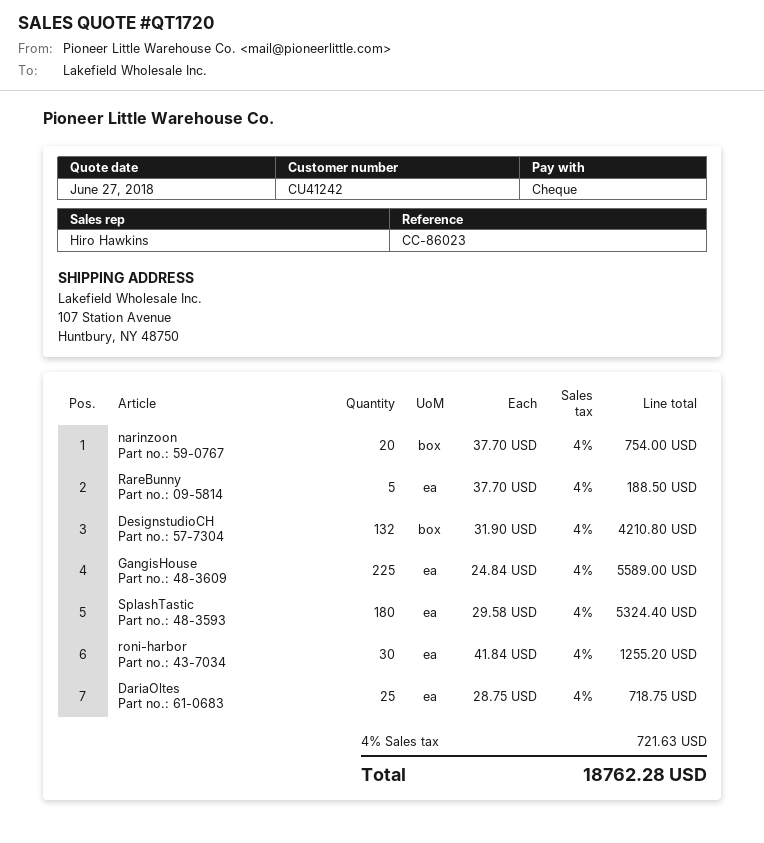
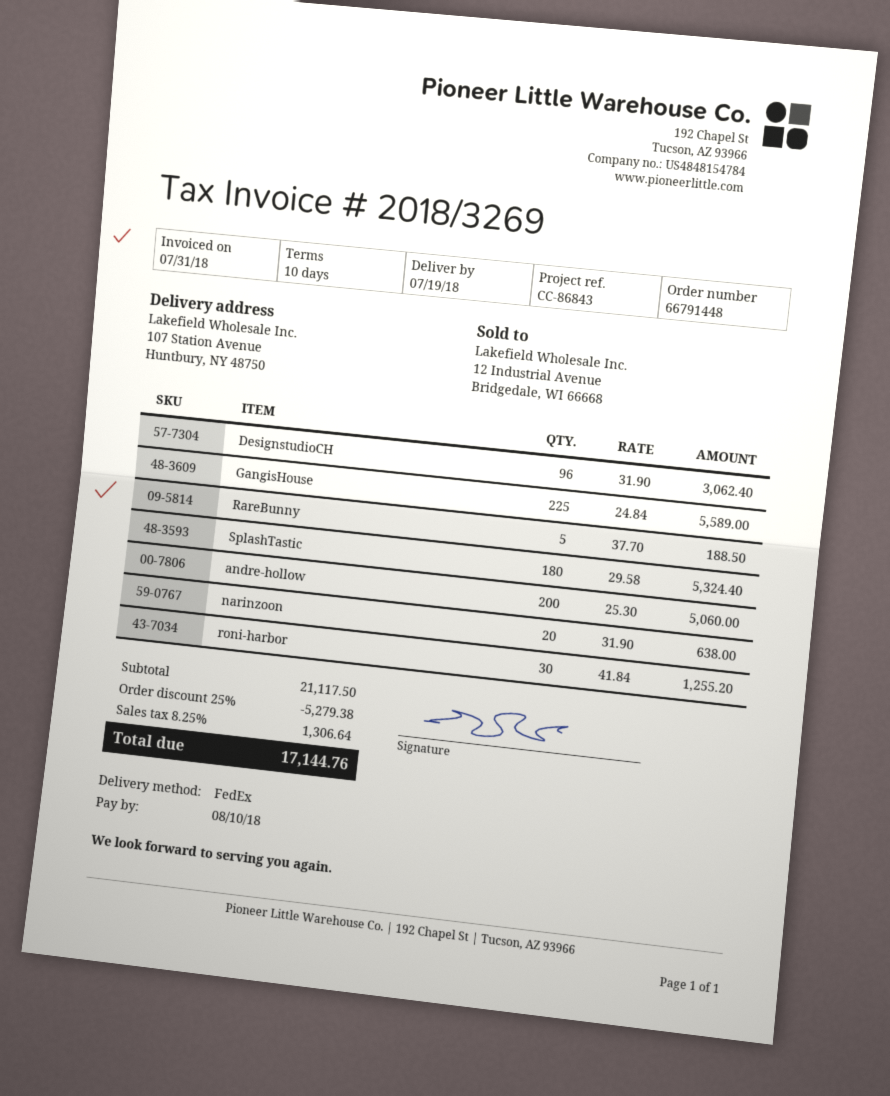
reference: CC-86023 -> CC-86843
narinzoon: 20 x 37.70 = 754.00 -> 20 x 31.90 = 638.00
DesignstudioCH: 132 x 31.90 = 4210.80 -> 96 x 31.90 = 3062.40
DariaOltes: 25 x 28.75 = 718.75 -> none
andre-hollow: none -> 200 x 25.30 = 5060.00
discount: none -> 25% = 5279.38
tax: 4% = 721.63 -> 8.25% = 1306.64
total: 18762.28 -> 17144.76

